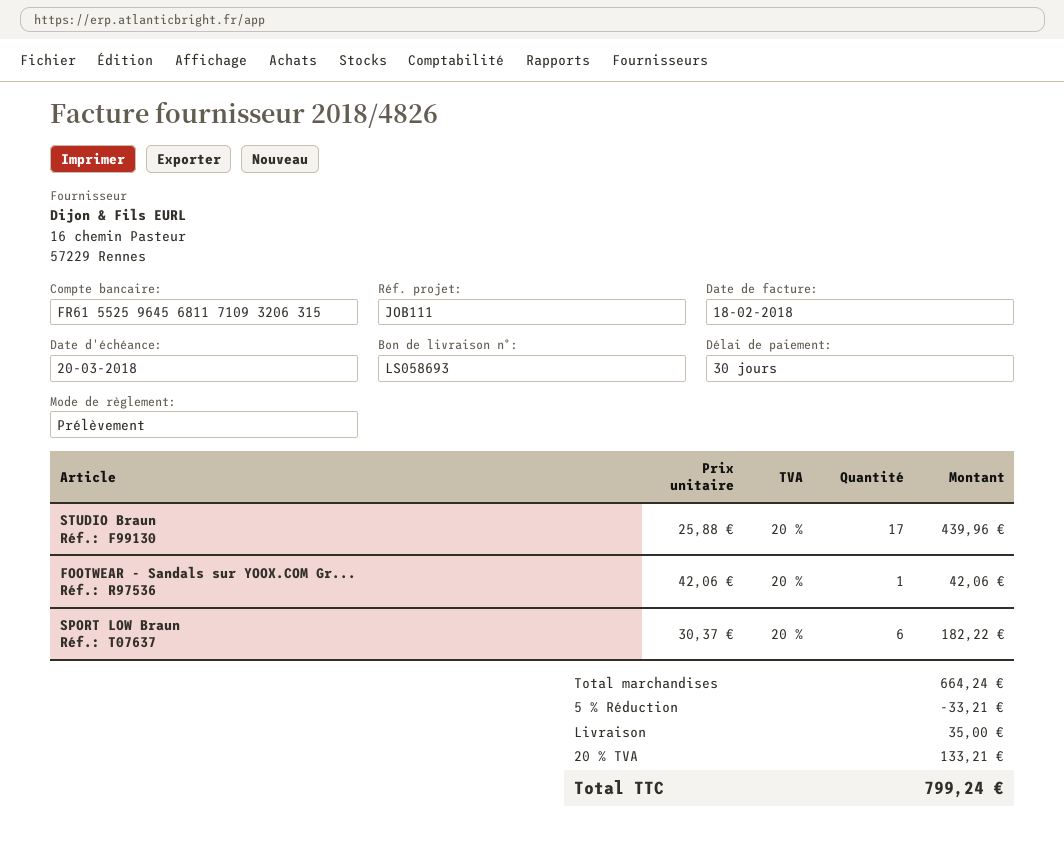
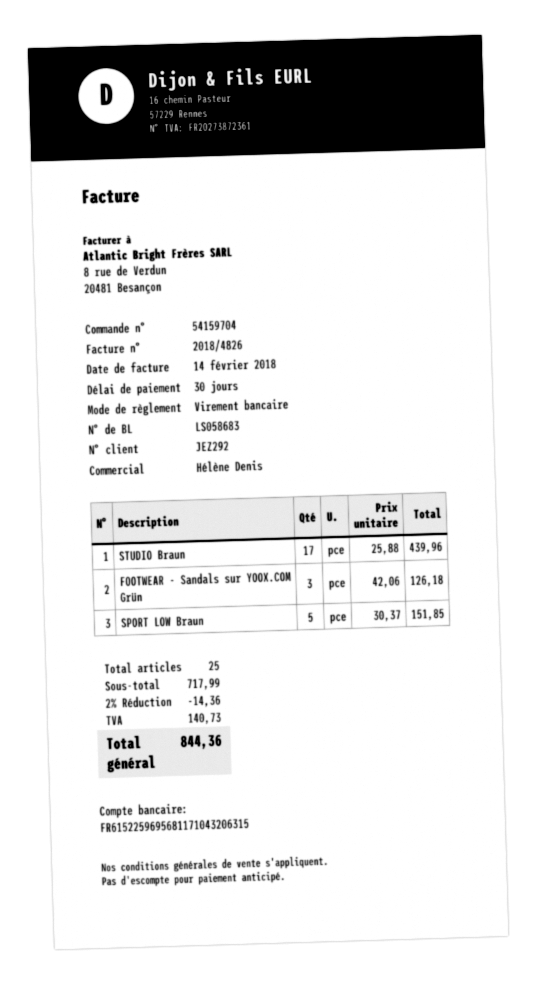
delivery note number: LS058693 -> LS058683
invoice date: 2018-02-18 -> 2018-02-14
payment method: direct debit -> bank transfer
bank account: FR6155259645681171093206315 -> FR6152259695681171043206315
FOOTWEAR - Sandals sur YOOX.COM Gr...: 1 x 42.06 = 42.06 -> 3 x 42.06 = 126.18
SPORT LOW Braun: 6 x 30.37 = 182.22 -> 5 x 30.37 = 151.85
subtotal: 664.24 -> 717.99
discount: 5% = 33.21 -> 2% = 14.36
shipping: 35.00 -> none
tax: 133.21 -> 140.73
total: 799.24 -> 844.36

